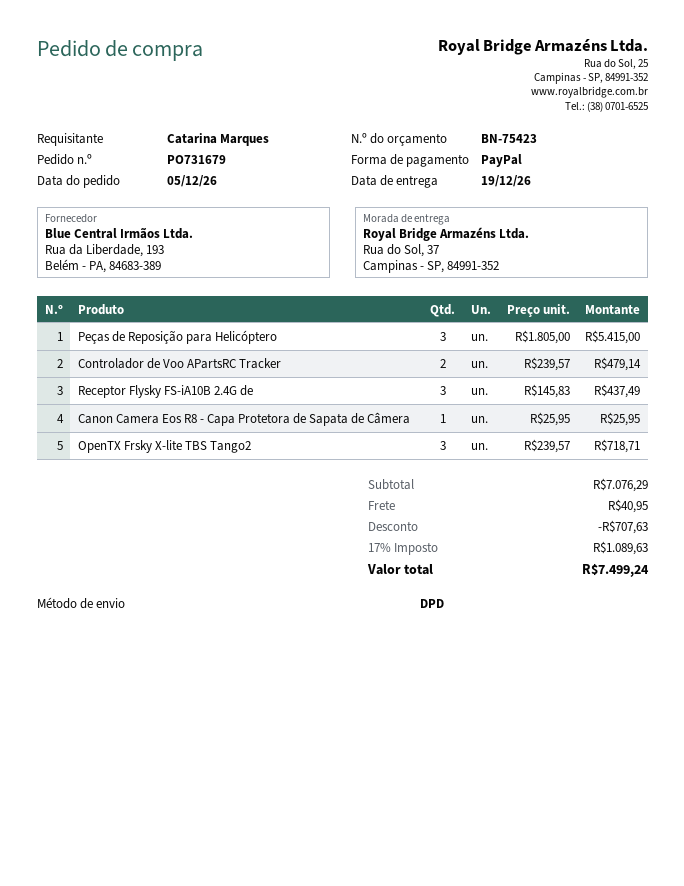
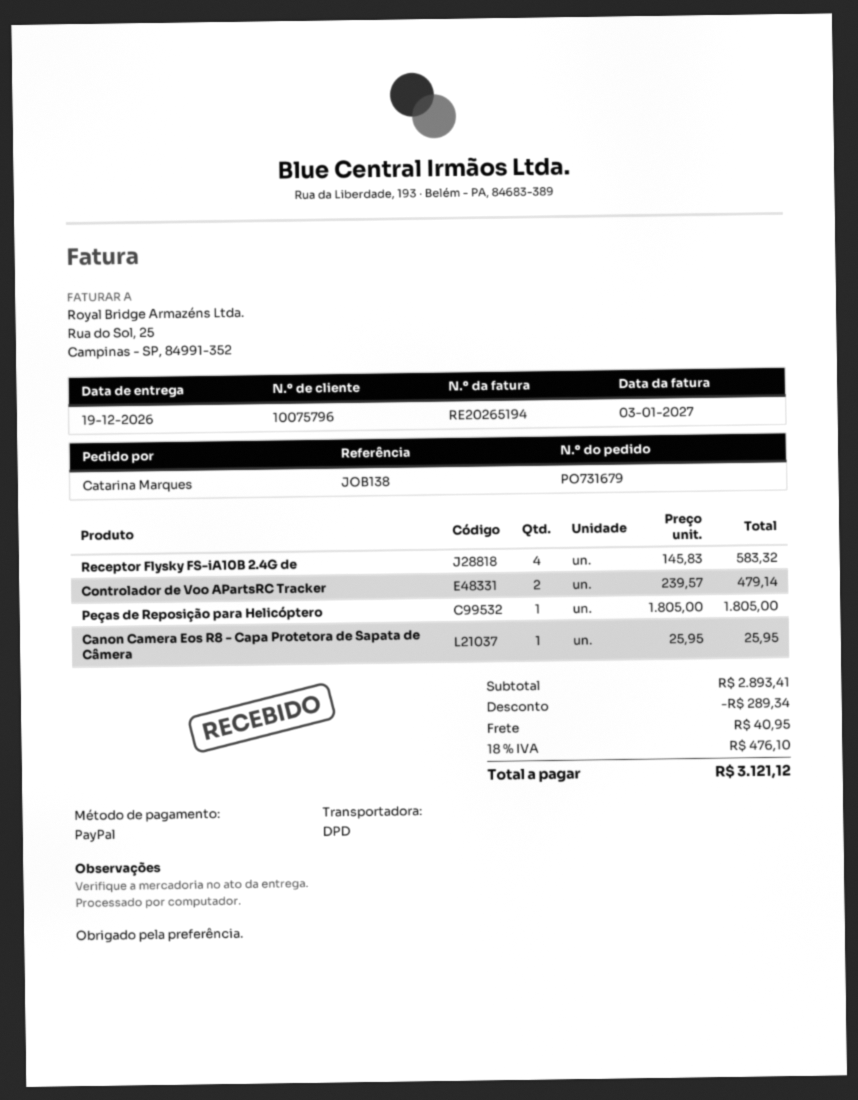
Peças de Reposição para Helicóptero: 3 x 1805.00 = 5415.00 -> 1 x 1805.00 = 1805.00
Receptor Flysky FS-iA10B 2.4G de: 3 x 145.83 = 437.49 -> 4 x 145.83 = 583.32
OpenTX Frsky X-lite TBS Tango2: 3 x 239.57 = 718.71 -> none
subtotal: 7076.29 -> 2893.41
discount: 707.63 -> 289.34
tax: 17% = 1089.63 -> 18% = 476.10
total: 7499.24 -> 3121.12

